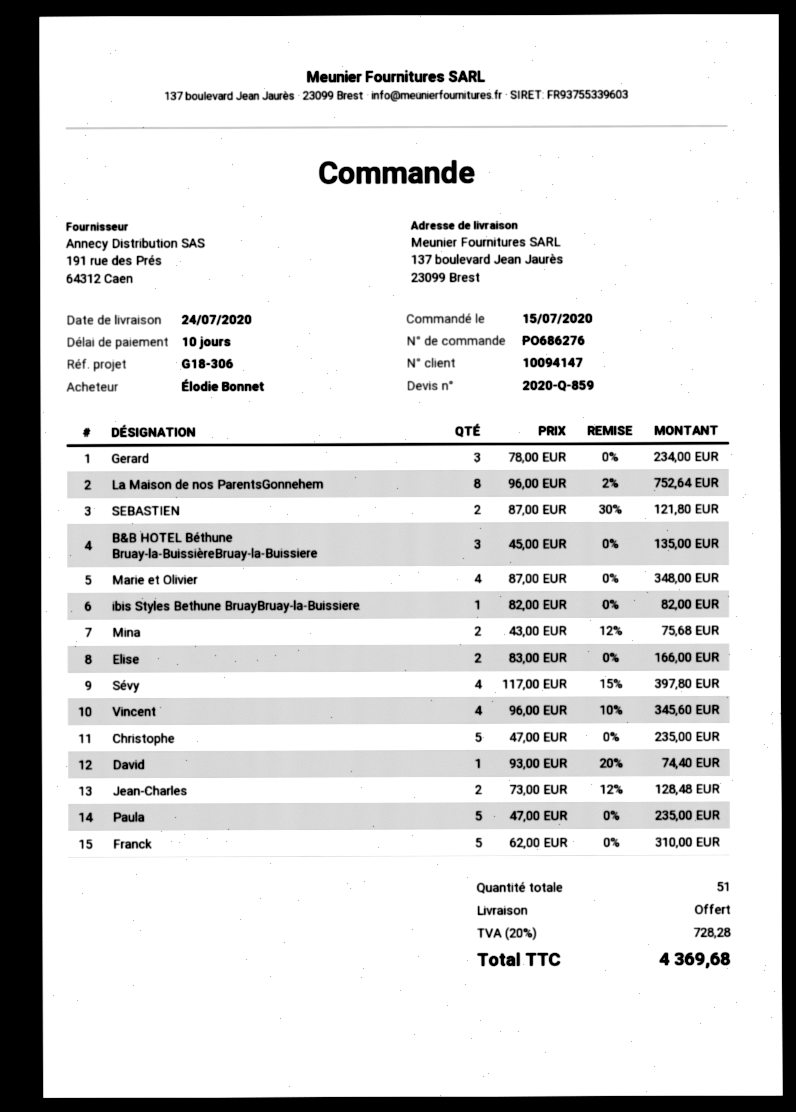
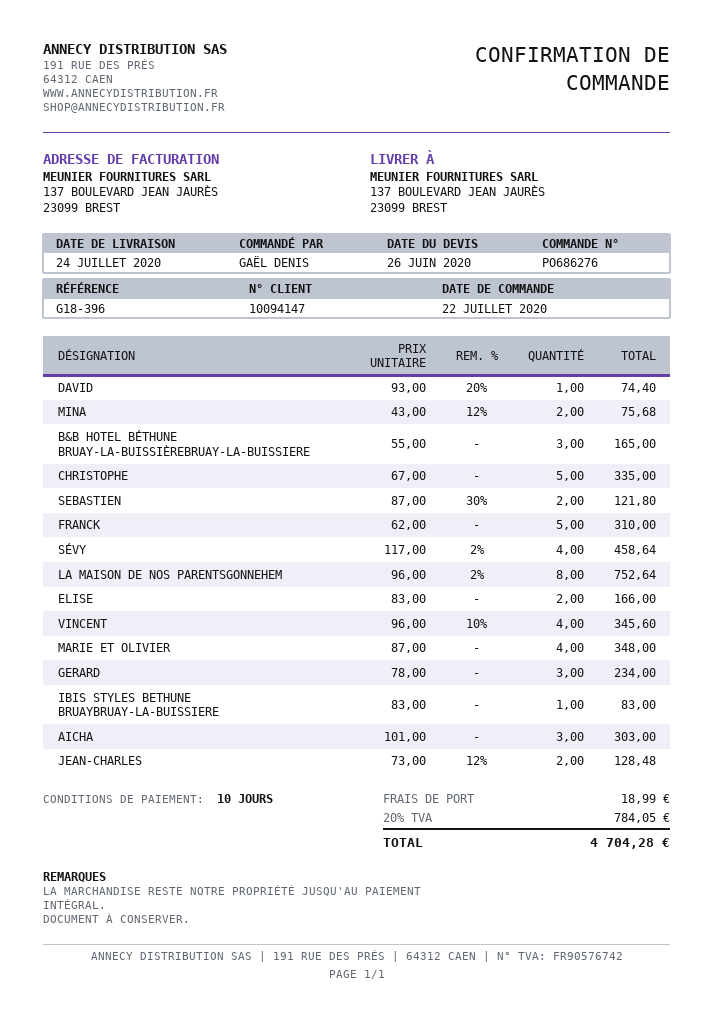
order date: 2020-07-15 -> 2020-07-22
reference: G18-306 -> G18-396
ordered by: Élodie Bonnet -> GAËL DENIS
B&B HOTEL Béthune Bruay-la-BuissièreBruay-la-Buissiere: 3 x 45.00 = 135.00 -> 3 x 55.00 = 165.00
ibis Styles Bethune BruayBruay-la-Buissiere: 1 x 82.00 = 82.00 -> 1 x 83.00 = 83.00
Sévy: 4 x 117.00 - 15% = 397.80 -> 4 x 117.00 - 2% = 458.64
Christophe: 5 x 47.00 = 235.00 -> 5 x 67.00 = 335.00
Paula: 5 x 47.00 = 235.00 -> none
AICHA: none -> 3 x 101.00 = 303.00
shipping: 0.00 -> 18.99
tax: 20% = 728.28 -> 20% = 784.05
total: 4369.68 -> 4704.28

